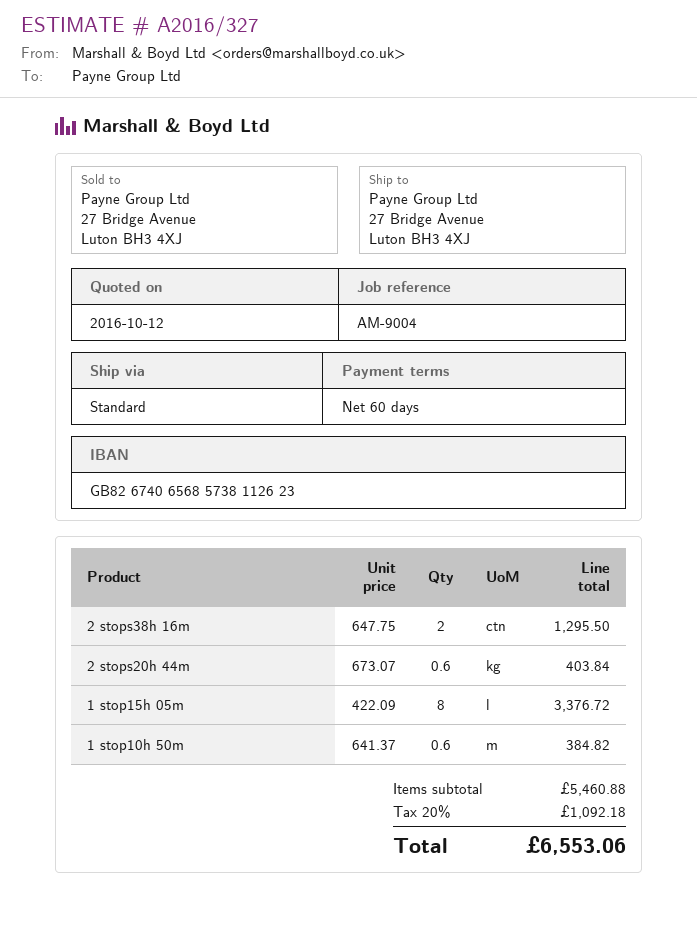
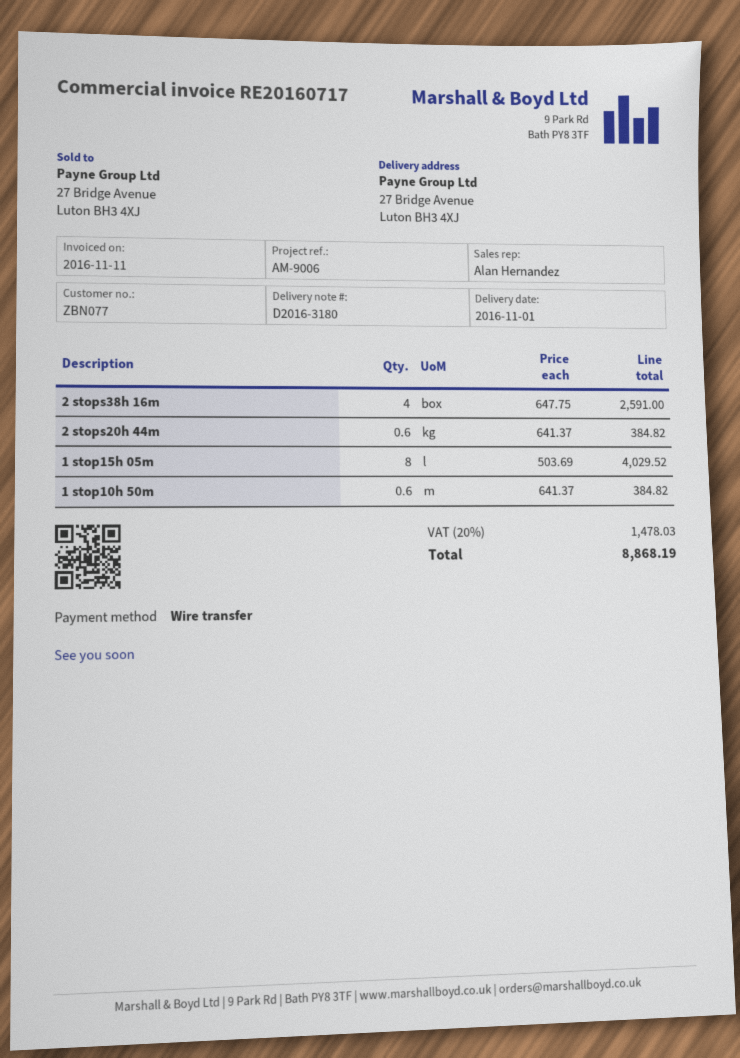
reference: AM-9004 -> AM-9006
2 stops38h 16m: 2 x 647.75 = 1295.50 -> 4 x 647.75 = 2591.00
2 stops20h 44m: 0.6 x 673.07 = 403.84 -> 0.6 x 641.37 = 384.82
1 stop15h 05m: 8 x 422.09 = 3376.72 -> 8 x 503.69 = 4029.52
tax: 20% = 1092.18 -> 20% = 1478.03
total: 6553.06 -> 8868.19

